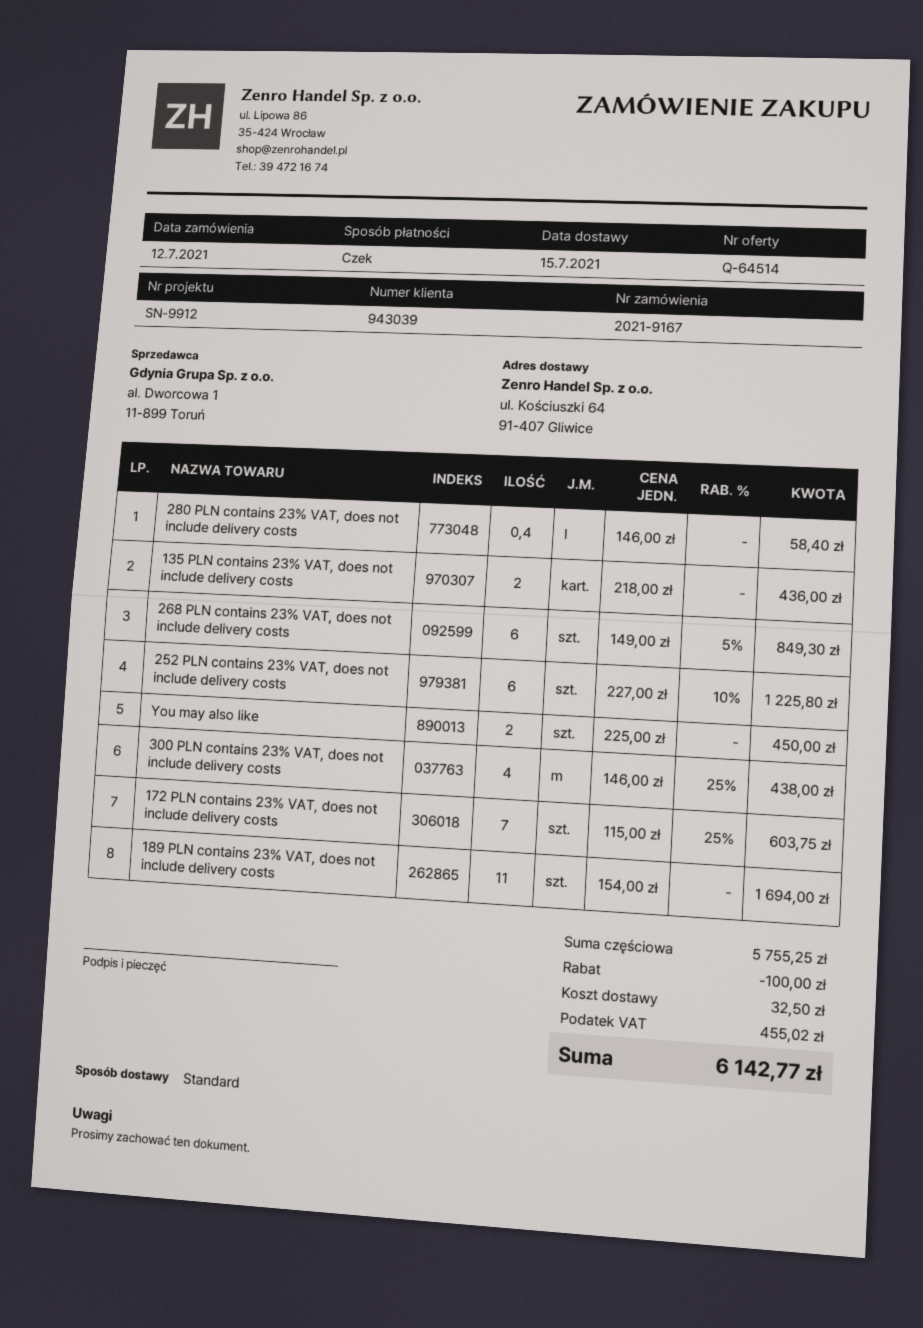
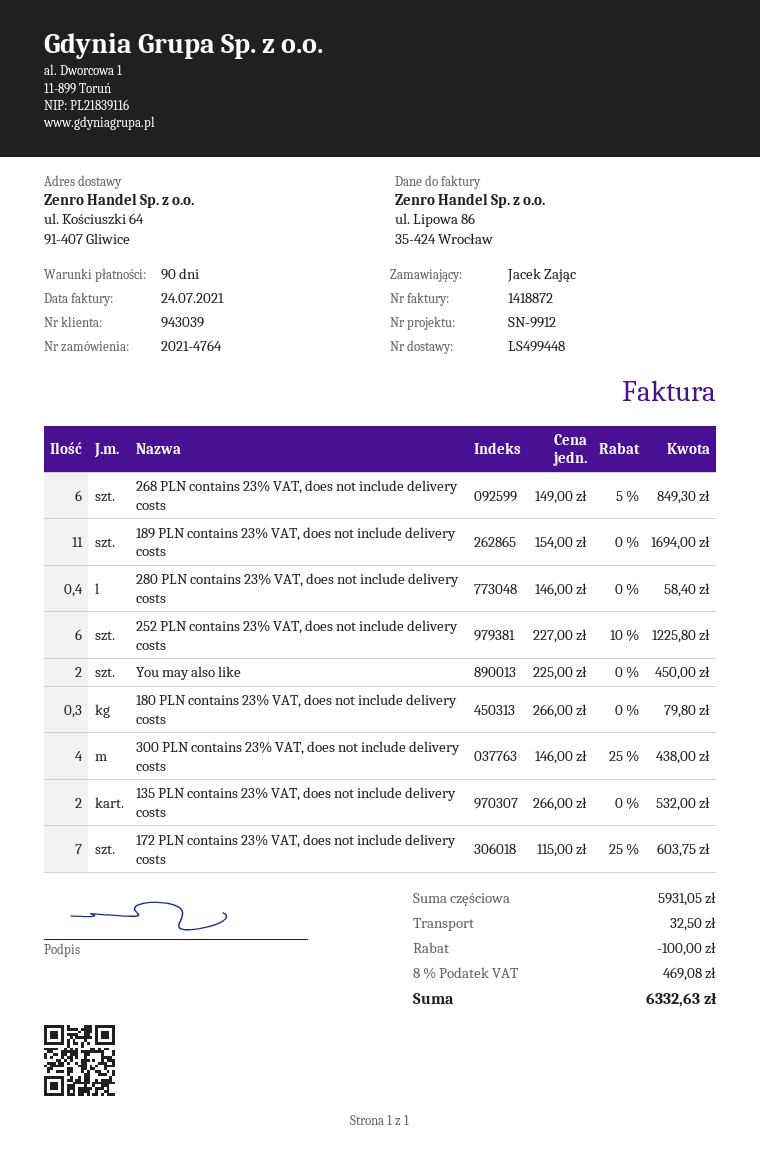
order number: 2021-9167 -> 2021-4764
135 PLN contains 23% VAT, does not include delivery costs: 2 x 218.00 = 436.00 -> 2 x 266.00 = 532.00
180 PLN contains 23% VAT, does not include delivery costs: none -> 0.3 x 266.00 = 79.80
subtotal: 5755.25 -> 5931.05
tax: 455.02 -> 469.08
total: 6142.77 -> 6332.63

